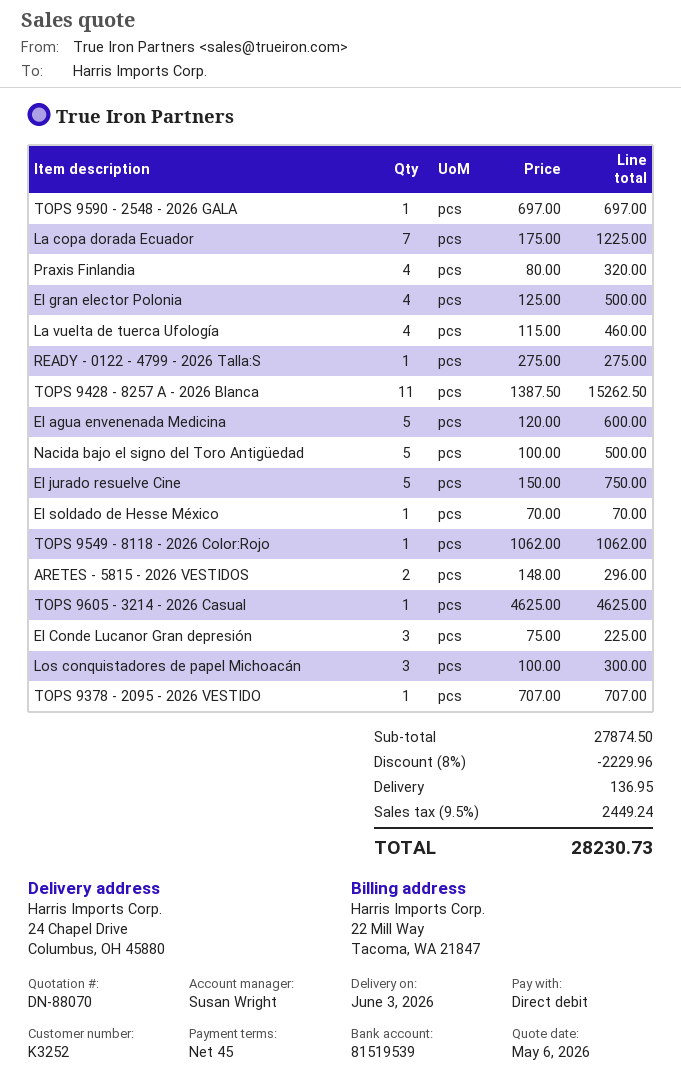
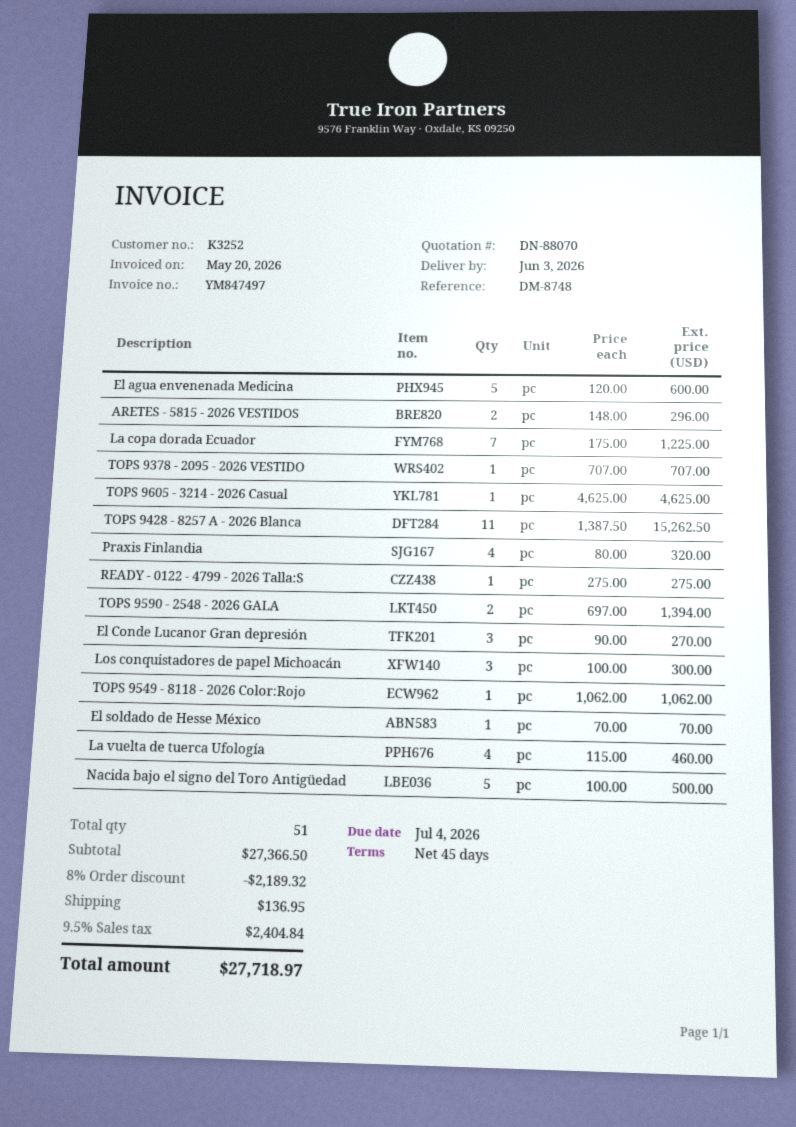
TOPS 9590 - 2548 - 2026 GALA: 1 x 697.00 = 697.00 -> 2 x 697.00 = 1394.00
El gran elector Polonia: 4 x 125.00 = 500.00 -> none
El jurado resuelve Cine: 5 x 150.00 = 750.00 -> none
El Conde Lucanor Gran depresión: 3 x 75.00 = 225.00 -> 3 x 90.00 = 270.00
subtotal: 27874.50 -> 27366.50
discount: 8% = 2229.96 -> 8% = 2189.32
tax: 9.5% = 2449.24 -> 9.5% = 2404.84
total: 28230.73 -> 27718.97

